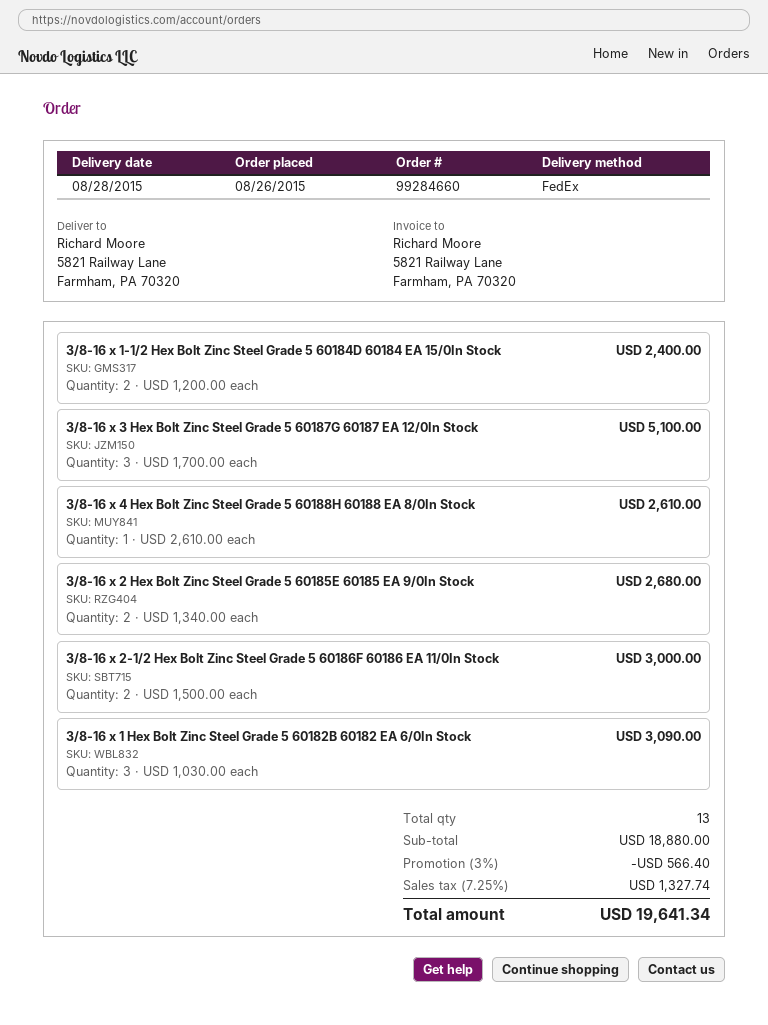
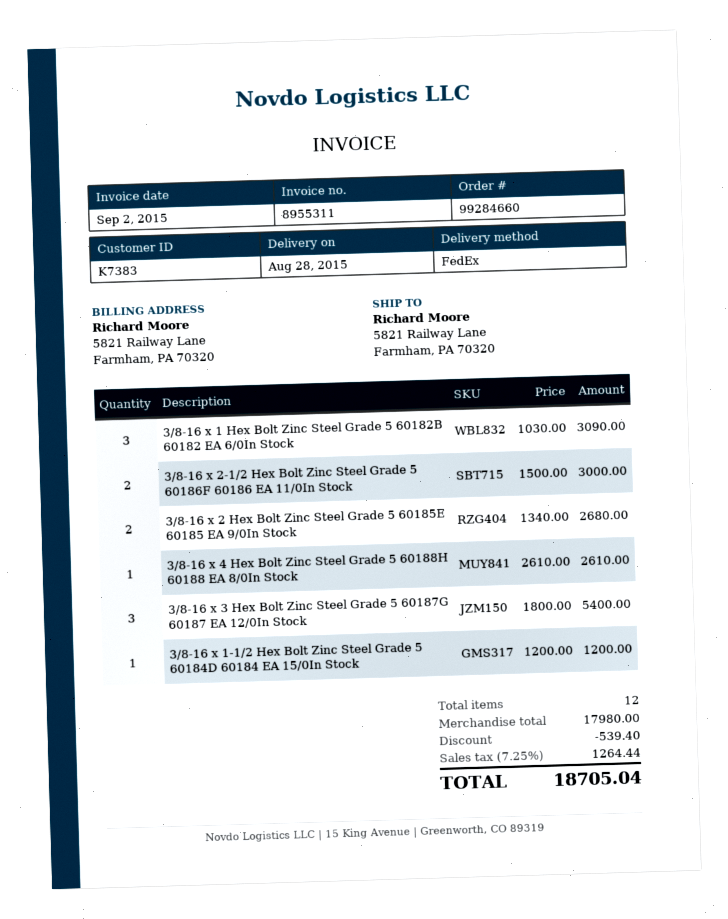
3/8-16 x 1-1/2 Hex Bolt Zinc Steel Grade 5 60184D 60184 EA 15/0In Stock: 2 x 1200.00 = 2400.00 -> 1 x 1200.00 = 1200.00
3/8-16 x 3 Hex Bolt Zinc Steel Grade 5 60187G 60187 EA 12/0In Stock: 3 x 1700.00 = 5100.00 -> 3 x 1800.00 = 5400.00
total quantity: 13 -> 12
subtotal: 18880.00 -> 17980.00
discount: 566.40 -> 539.40
tax: 7.25% = 1327.74 -> 7.25% = 1264.44
total: 19641.34 -> 18705.04

